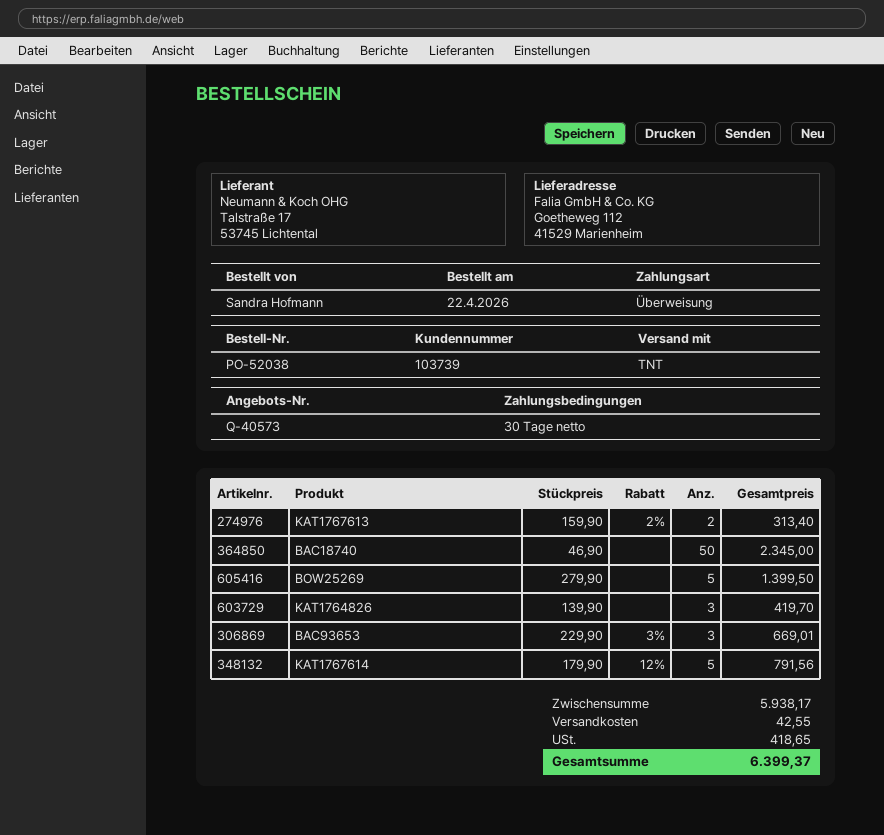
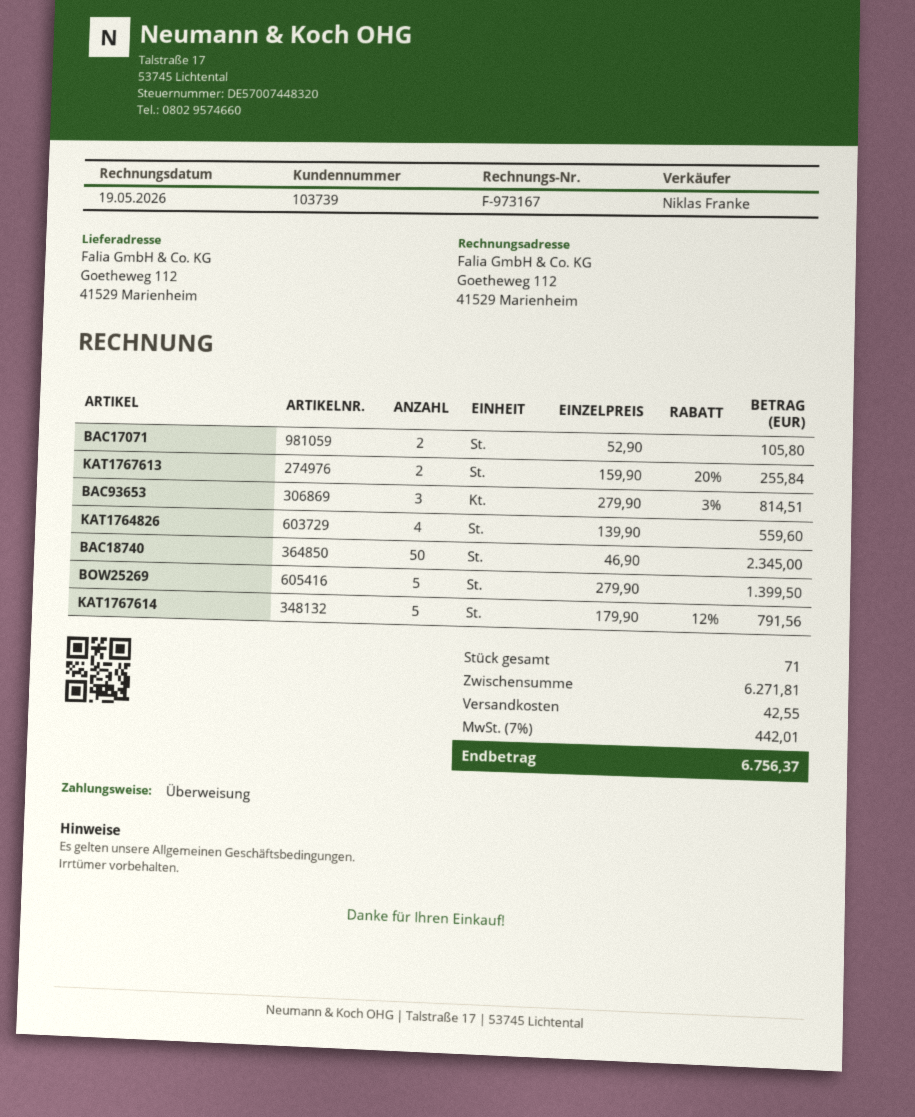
KAT1767613: 2 x 159.90 - 2% = 313.40 -> 2 x 159.90 - 20% = 255.84
KAT1764826: 3 x 139.90 = 419.70 -> 4 x 139.90 = 559.60
BAC93653: 3 x 229.90 - 3% = 669.01 -> 3 x 279.90 - 3% = 814.51
BAC17071: none -> 2 x 52.90 = 105.80
subtotal: 5938.17 -> 6271.81
tax: 418.65 -> 442.01
total: 6399.37 -> 6756.37

